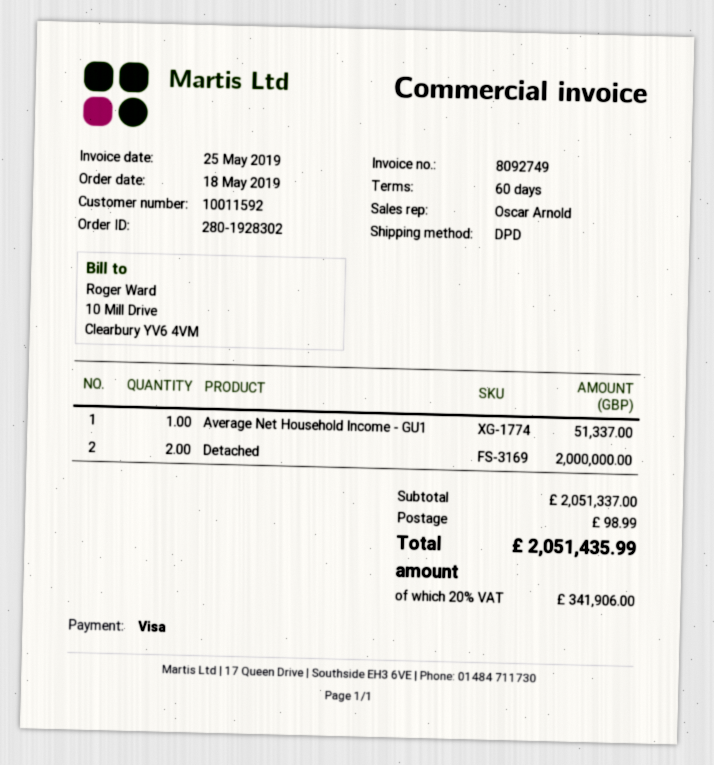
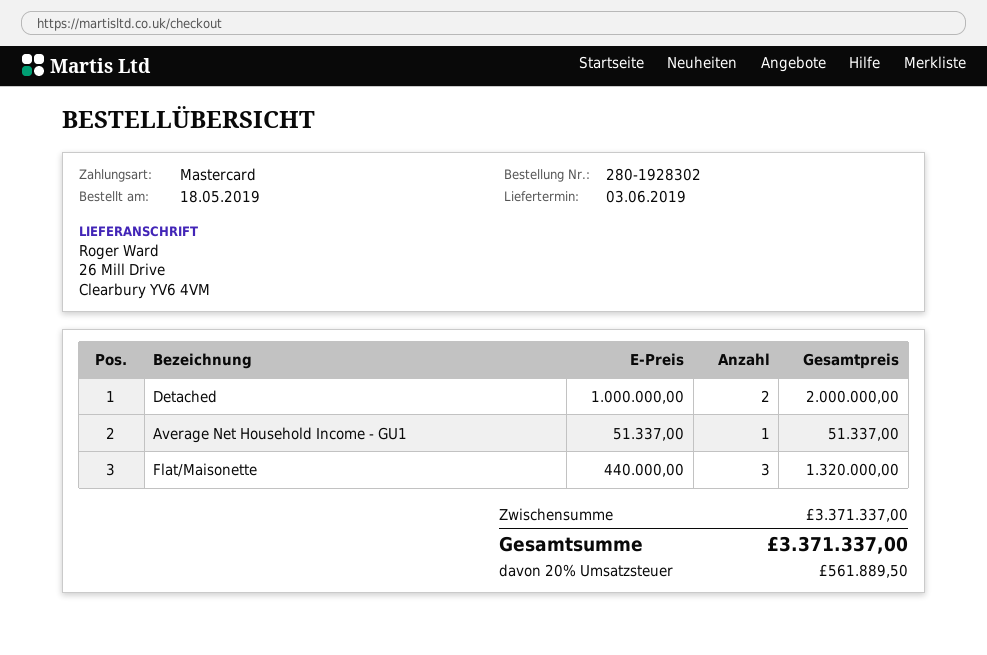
payment method: Visa -> Mastercard
Flat/Maisonette: none -> 3 for 1320000.00
subtotal: 2051337.00 -> 3371337.00
shipping: 98.99 -> none
tax: 20% = 341906.00 -> 20% = 561889.50
total: 2051435.99 -> 3371337.00

